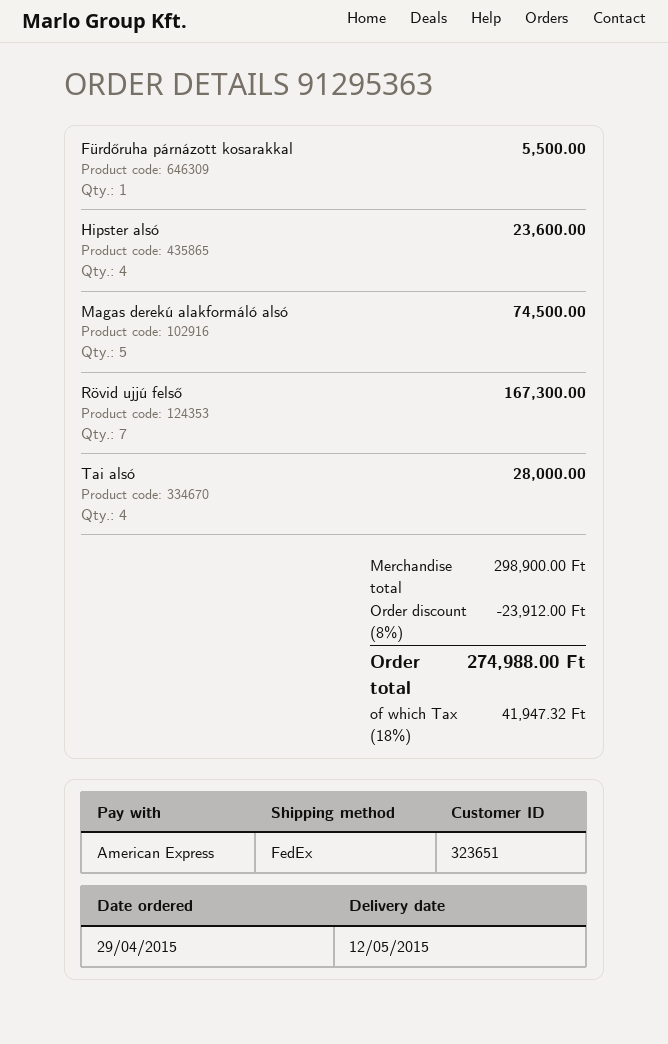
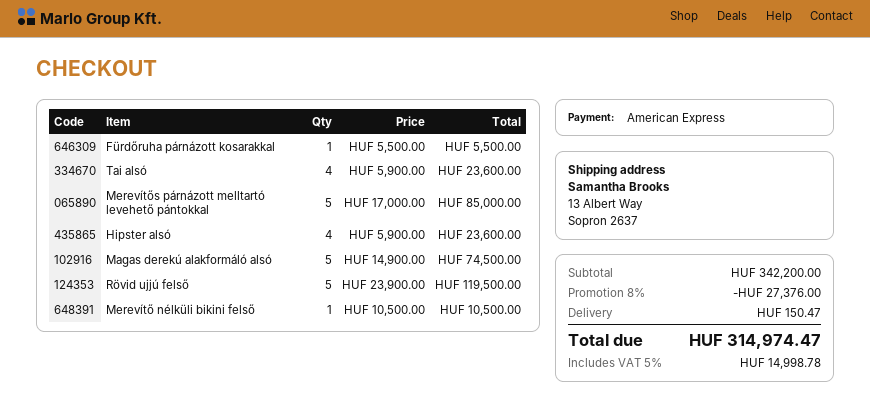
Rövid ujjú felső: 7 for 167300.00 -> 5 for 119500.00
Tai alsó: 4 for 28000.00 -> 4 for 23600.00
Merevítős párnázott melltartó levehető pántokkal: none -> 5 for 85000.00
Merevítő nélküli bikini felső: none -> 1 for 10500.00
subtotal: 298900.00 -> 342200.00
discount: 8% = 23912.00 -> 8% = 27376.00
shipping: none -> 150.47
tax: 18% = 41947.32 -> 5% = 14998.78
total: 274988.00 -> 314974.47

